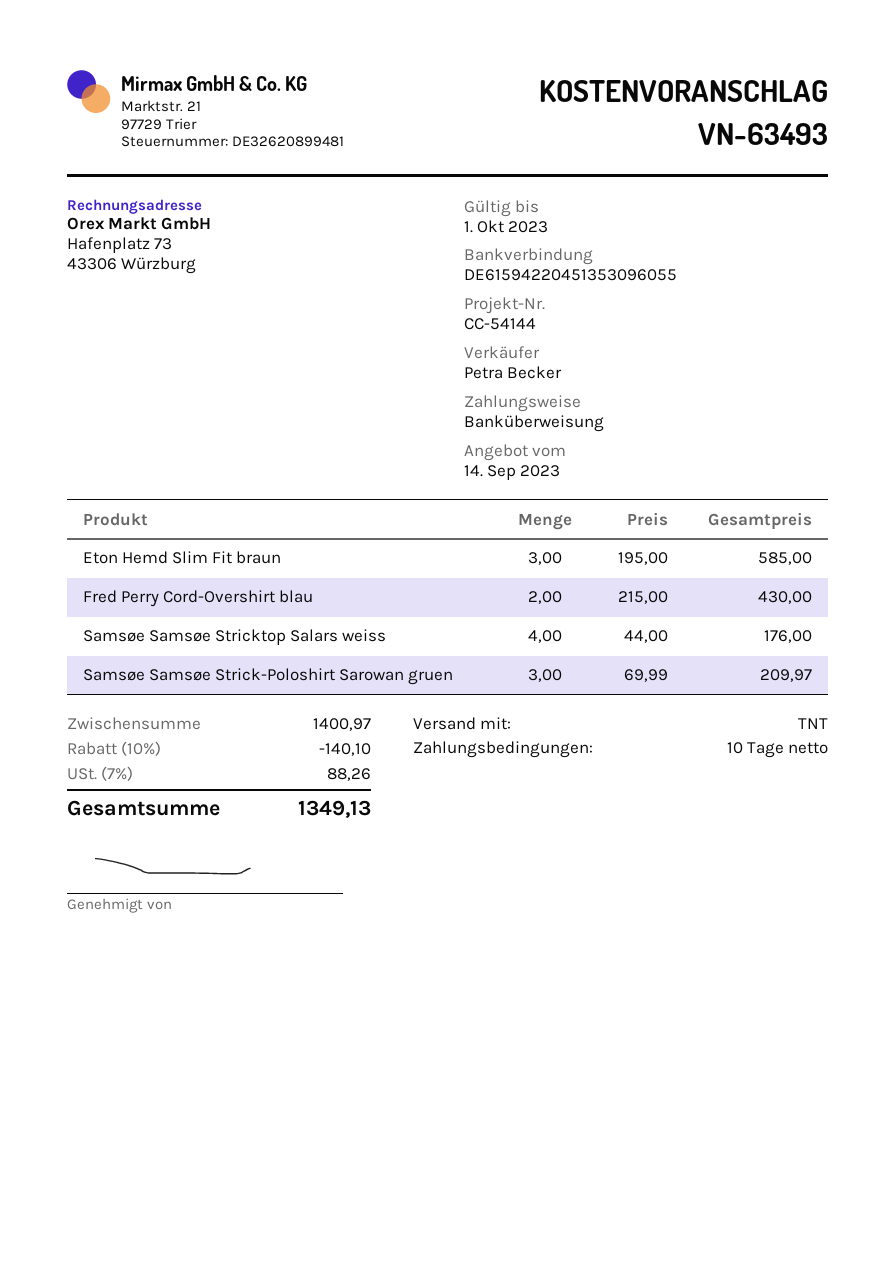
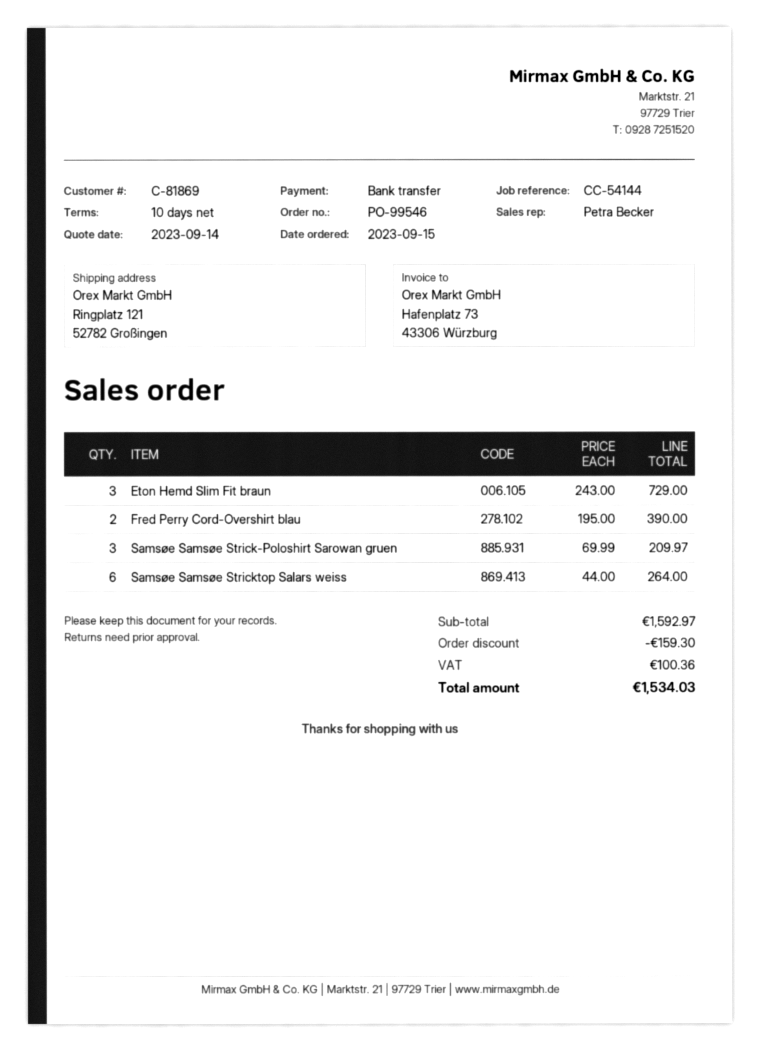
Eton Hemd Slim Fit braun: 3 x 195.00 = 585.00 -> 3 x 243.00 = 729.00
Fred Perry Cord-Overshirt blau: 2 x 215.00 = 430.00 -> 2 x 195.00 = 390.00
Samsøe Samsøe Stricktop Salars weiss: 4 x 44.00 = 176.00 -> 6 x 44.00 = 264.00
subtotal: 1400.97 -> 1592.97
discount: 140.10 -> 159.30
tax: 88.26 -> 100.36
total: 1349.13 -> 1534.03

